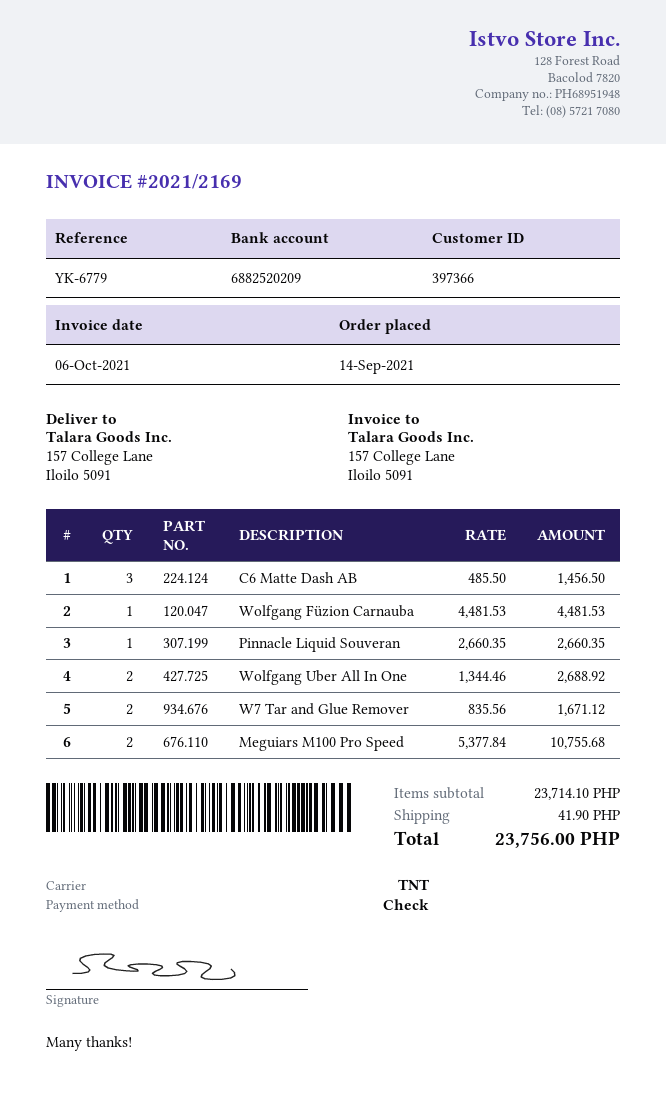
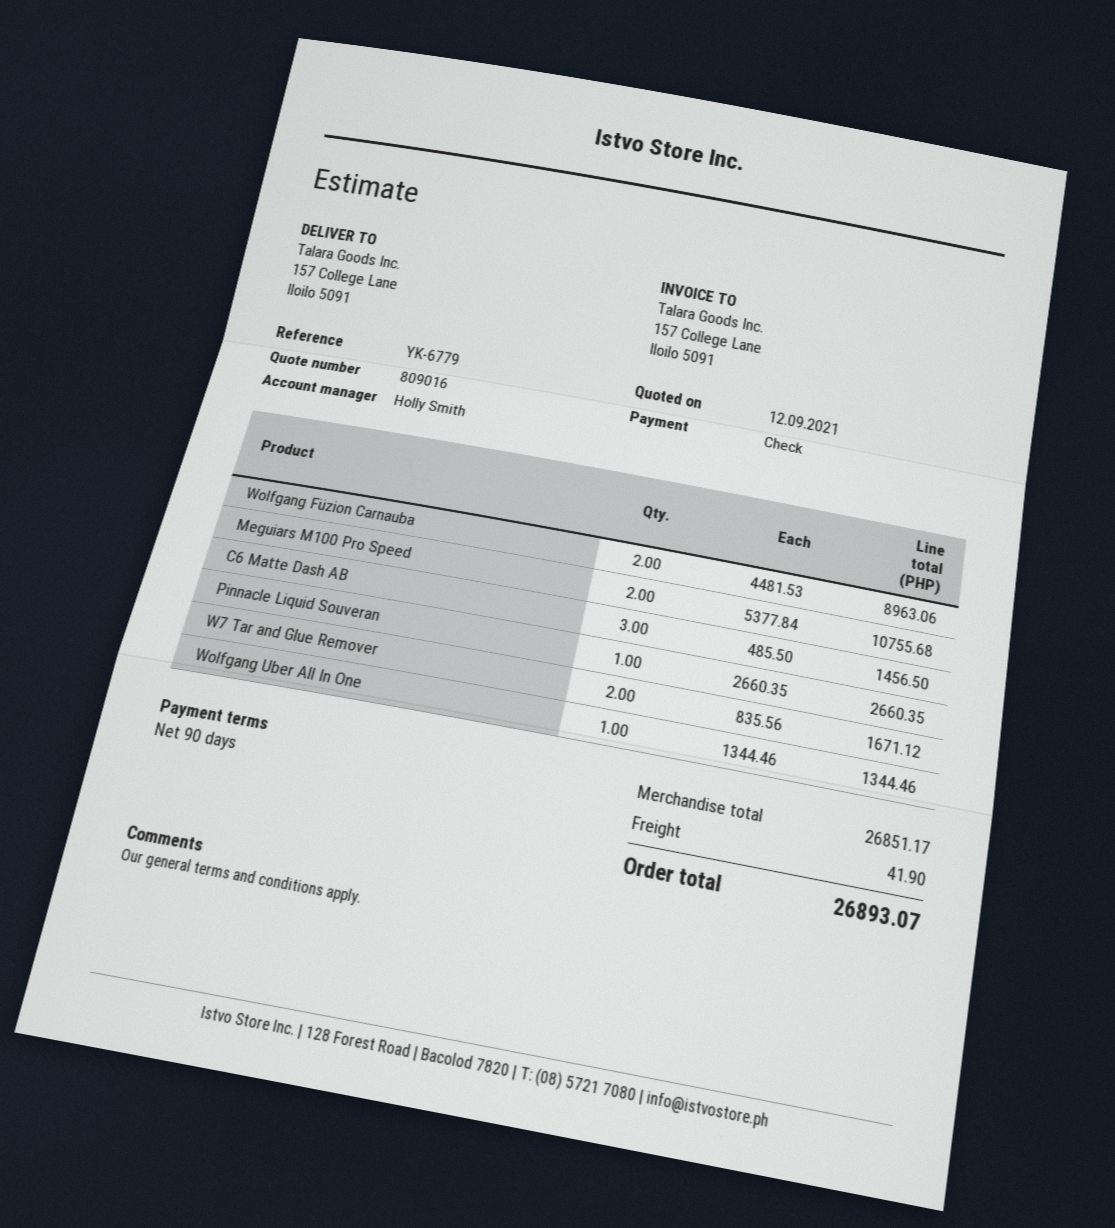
Wolfgang Füzion Carnauba: 1 x 4481.53 = 4481.53 -> 2 x 4481.53 = 8963.06
Wolfgang Uber All In One: 2 x 1344.46 = 2688.92 -> 1 x 1344.46 = 1344.46
subtotal: 23714.10 -> 26851.17
total: 23756.00 -> 26893.07

